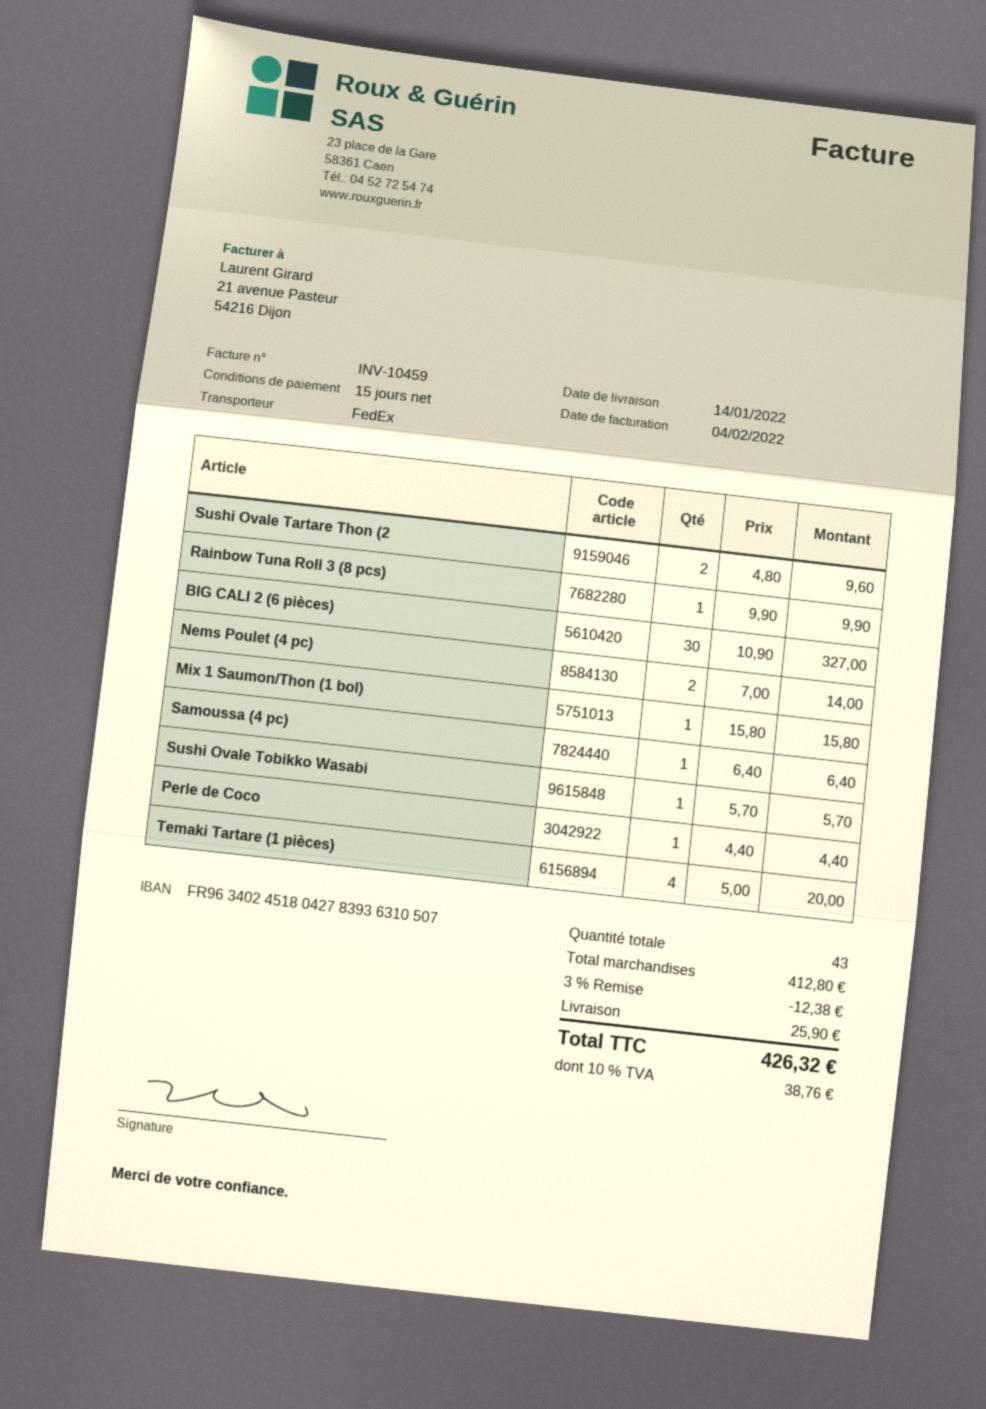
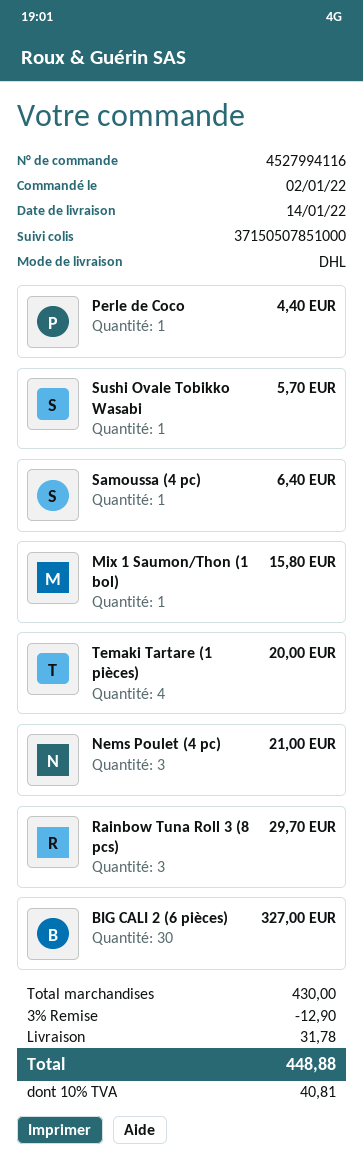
shipping method: FedEx -> DHL
Sushi Ovale Tartare Thon (2: 2 for 9.60 -> none
Rainbow Tuna Roll 3 (8 pcs): 1 for 9.90 -> 3 for 29.70
Nems Poulet (4 pc): 2 for 14.00 -> 3 for 21.00
subtotal: 412.80 -> 430.00
discount: 3% = 12.38 -> 3% = 12.90
shipping: 25.90 -> 31.78
tax: 10% = 38.76 -> 10% = 40.81
total: 426.32 -> 448.88

